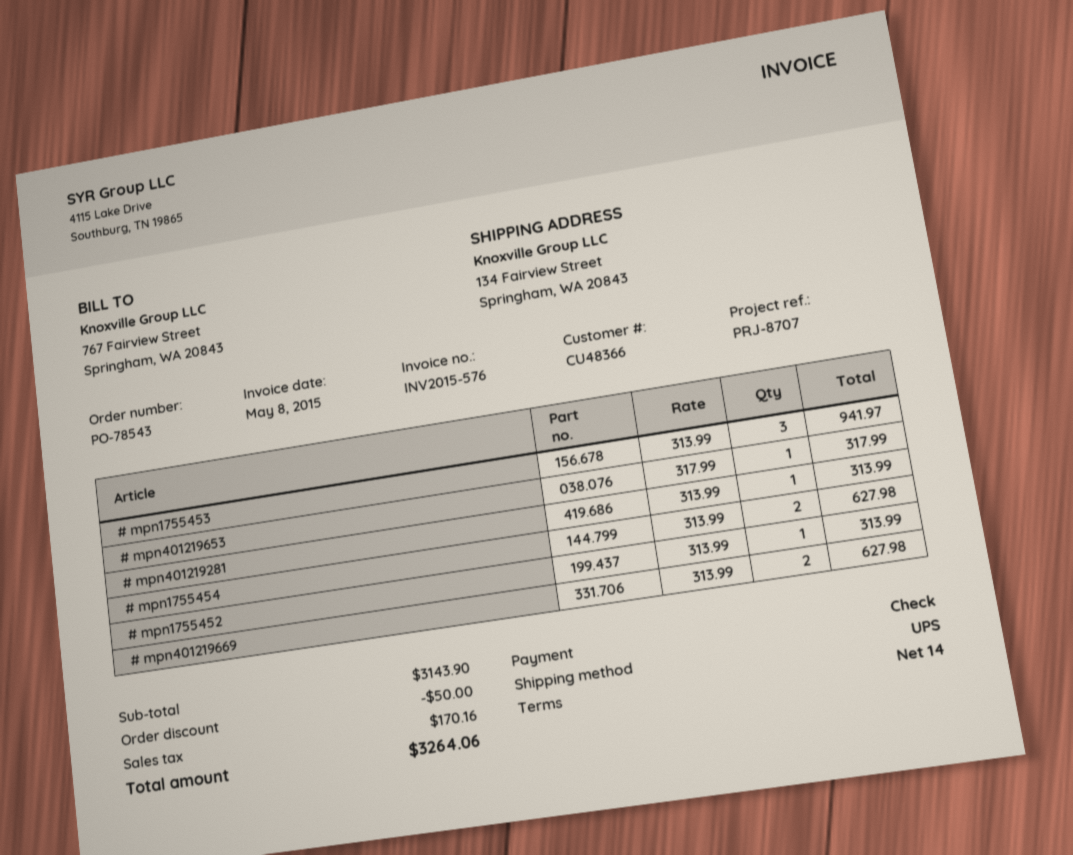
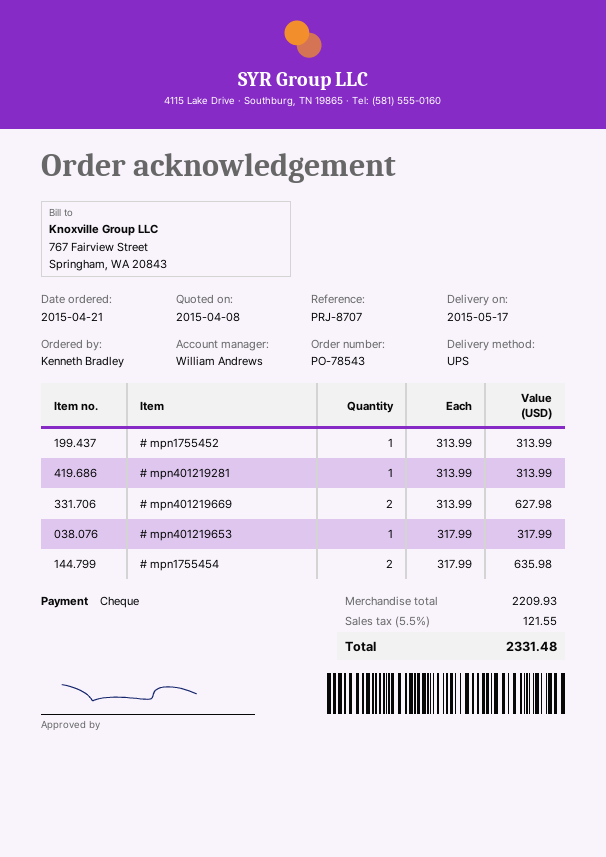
# mpn1755453: 3 x 313.99 = 941.97 -> none
# mpn1755454: 2 x 313.99 = 627.98 -> 2 x 317.99 = 635.98
subtotal: 3143.90 -> 2209.93
discount: 50.00 -> none
tax: 170.16 -> 121.55
total: 3264.06 -> 2331.48

